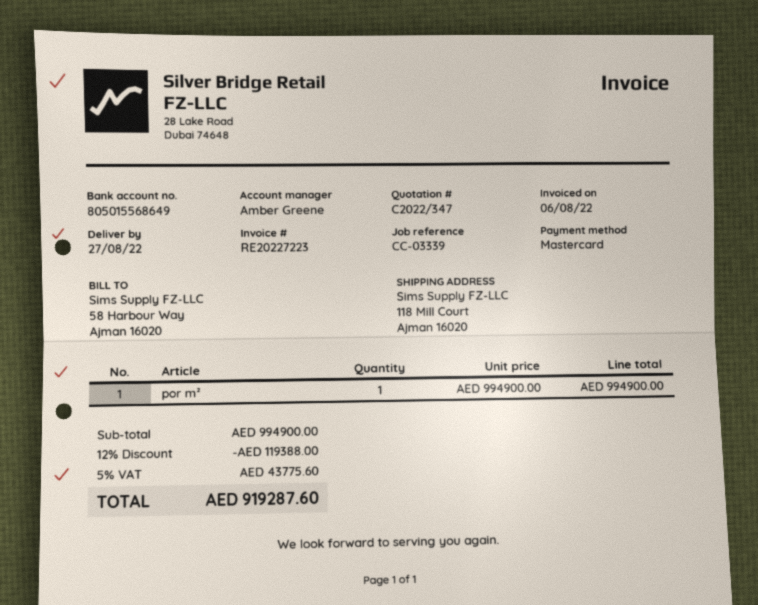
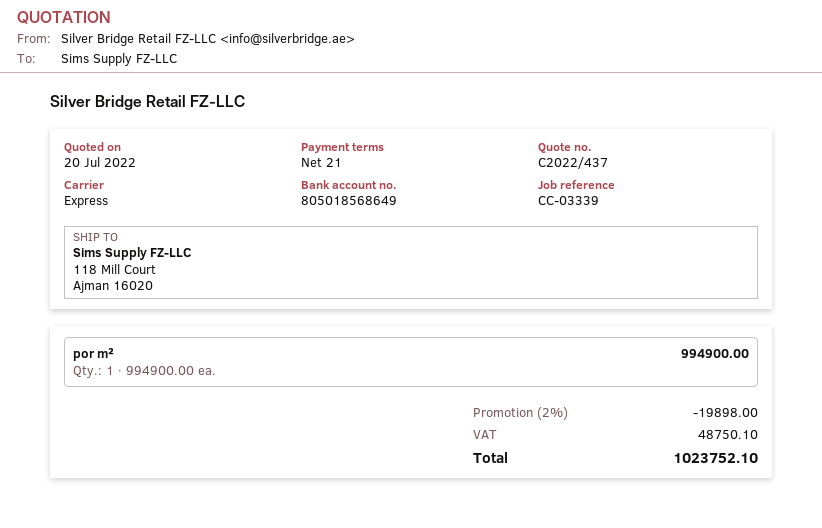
quote number: C2022/347 -> C2022/437
bank account: 805015568649 -> 805018568649
discount: 12% = 119388.00 -> 2% = 19898.00
tax: 43775.60 -> 48750.10
total: 919287.60 -> 1023752.10

